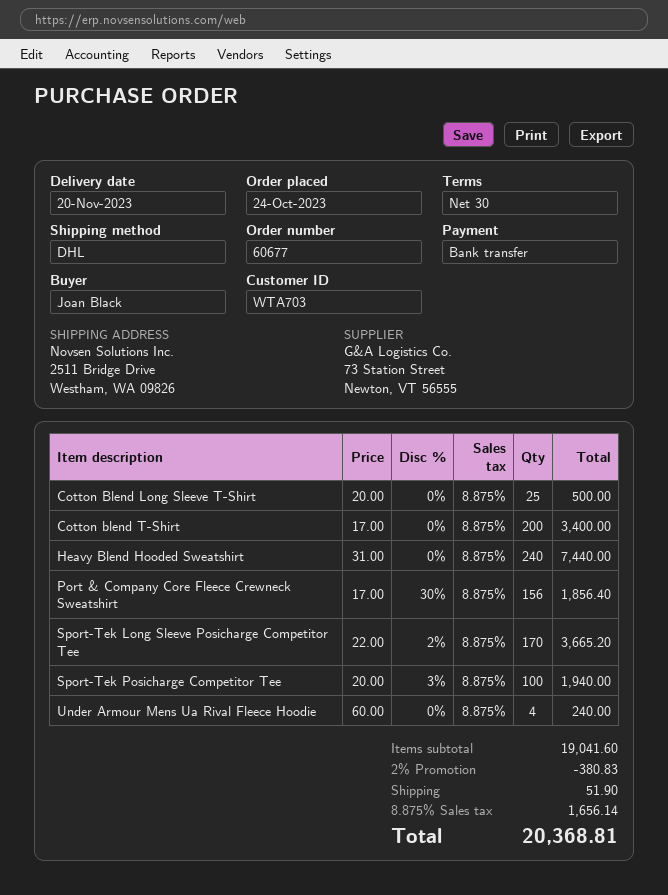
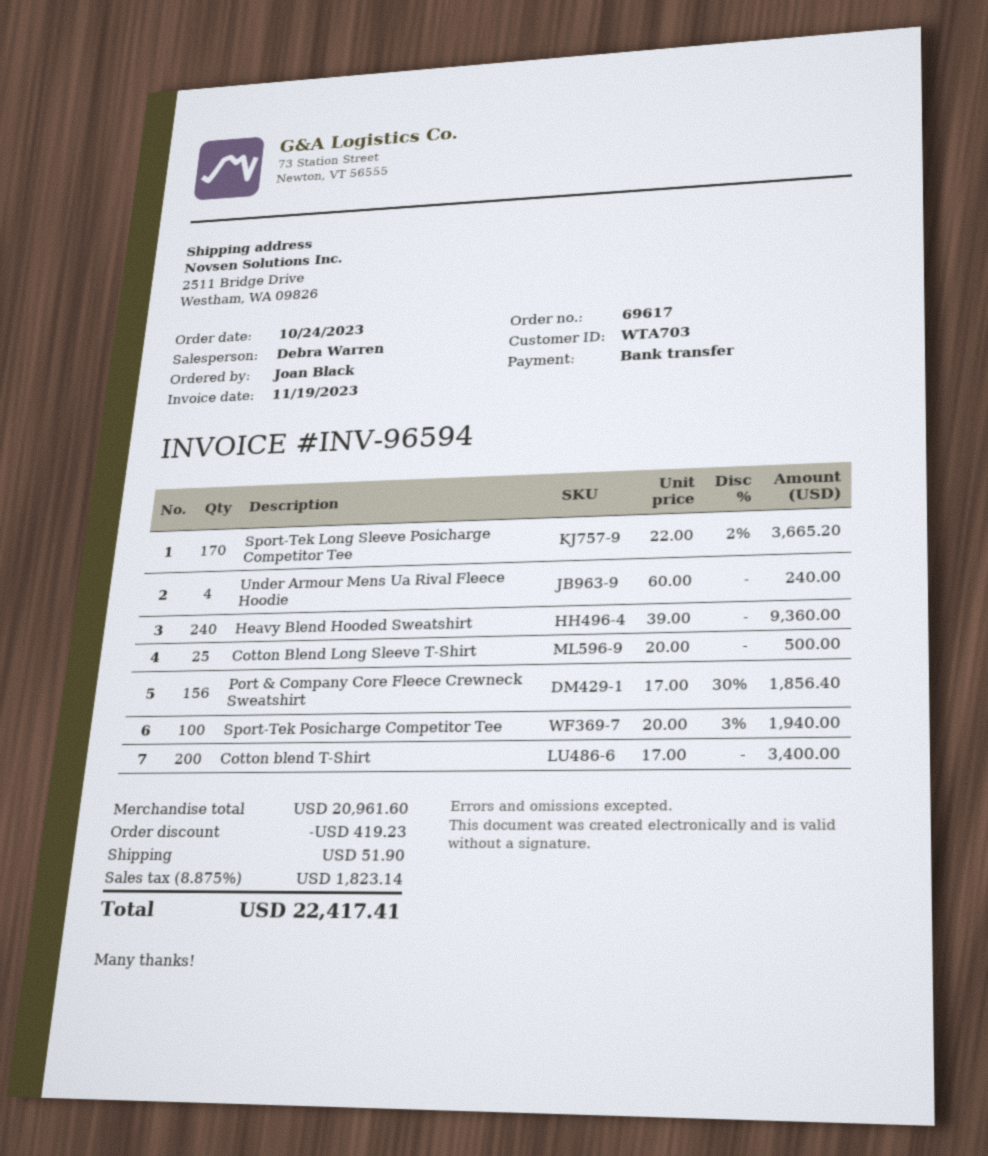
order number: 60677 -> 69617
Heavy Blend Hooded Sweatshirt: 240 x 31.00 = 7440.00 -> 240 x 39.00 = 9360.00
subtotal: 19041.60 -> 20961.60
discount: 380.83 -> 419.23
tax: 8.875% = 1656.14 -> 8.875% = 1823.14
total: 20368.81 -> 22417.41

